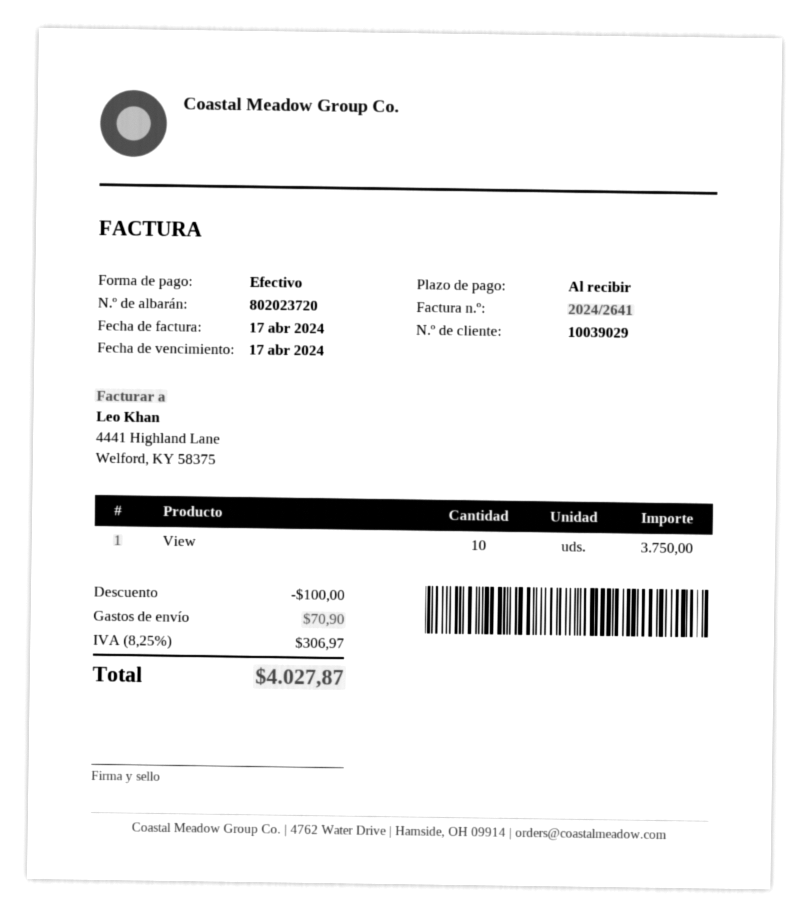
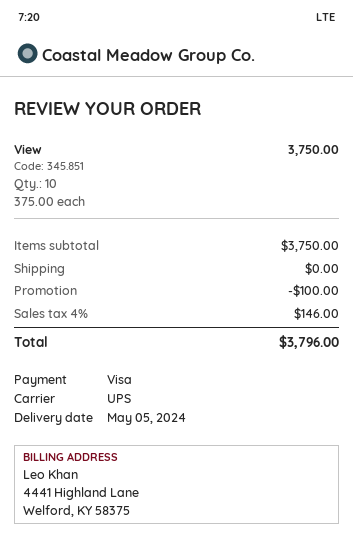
payment method: cash -> Visa
shipping: 70.90 -> 0.00
tax: 8.25% = 306.97 -> 4% = 146.00
total: 4027.87 -> 3796.00

